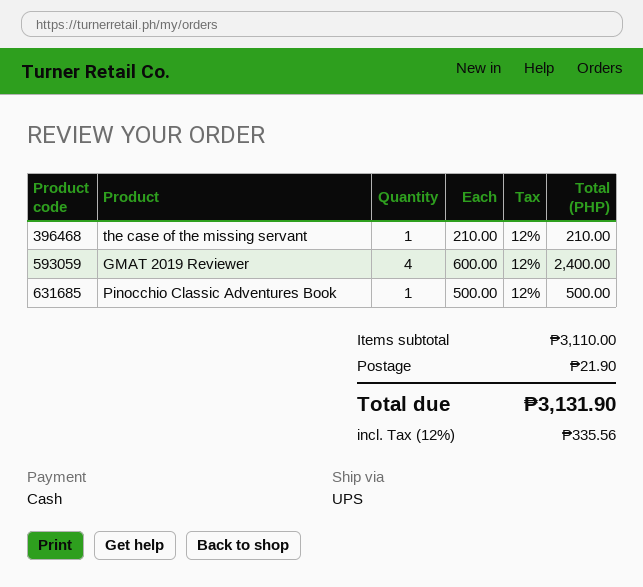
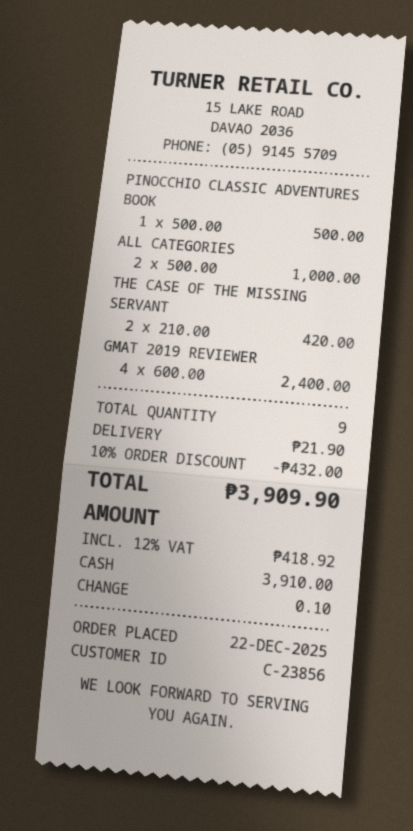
the case of the missing servant: 1 x 210.00 = 210.00 -> 2 x 210.00 = 420.00
ALL CATEGORIES: none -> 2 x 500.00 = 1000.00
discount: none -> 10% = 432.00
tax: 12% = 335.56 -> 12% = 418.92
total: 3131.90 -> 3909.90

